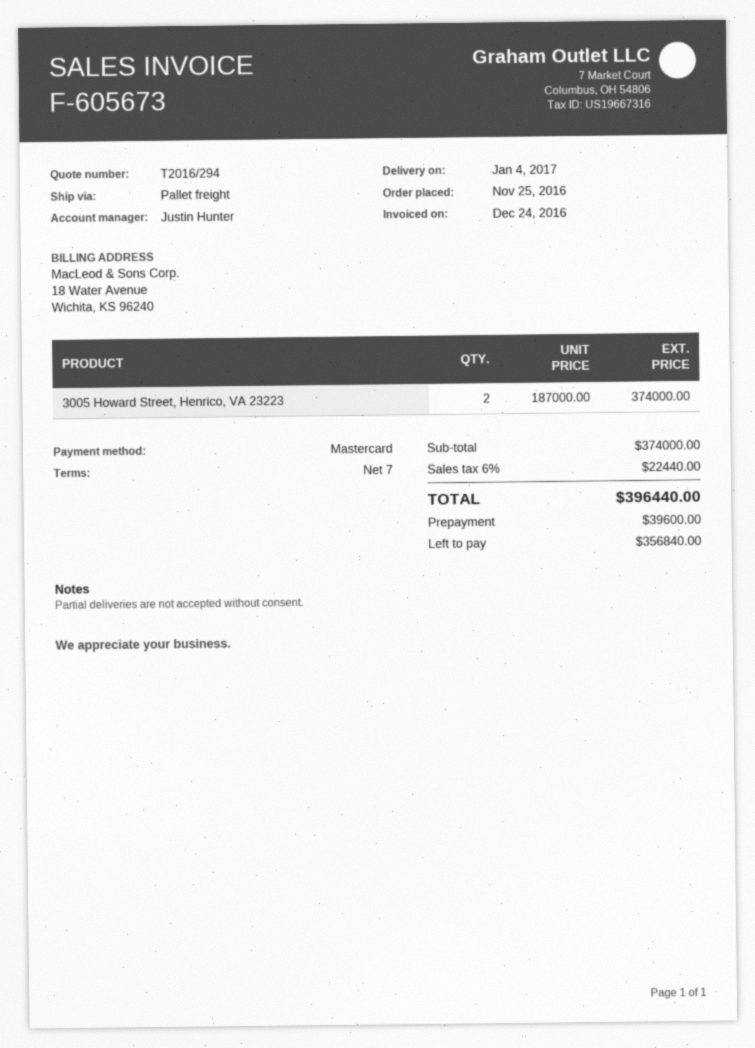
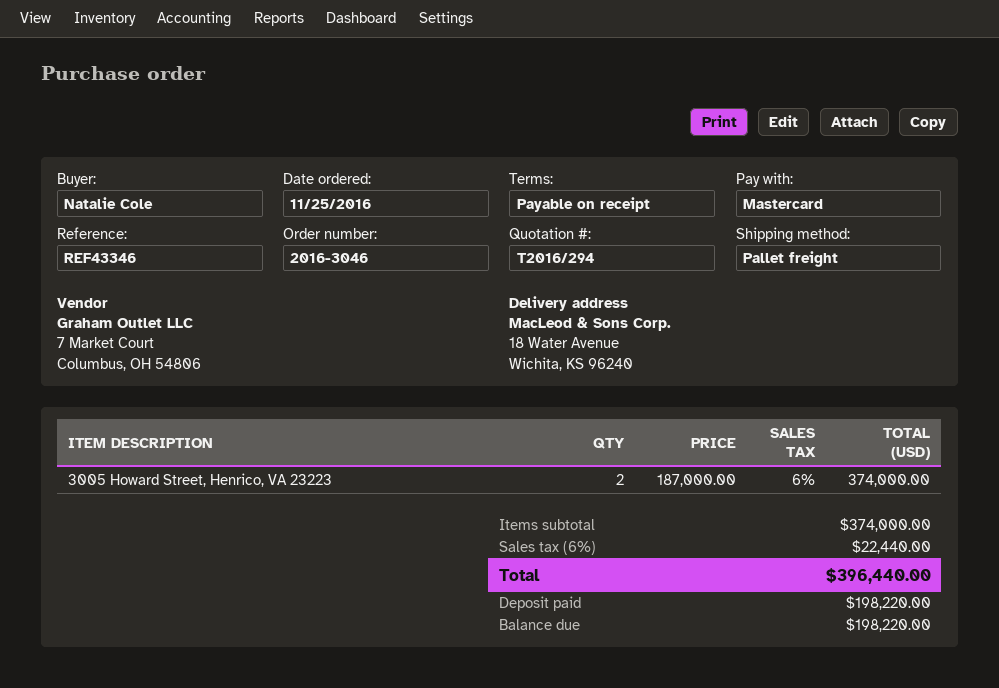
payment terms: 7 days -> on receipt
deposit: 39600.00 -> 198220.00
balance: 356840.00 -> 198220.00

